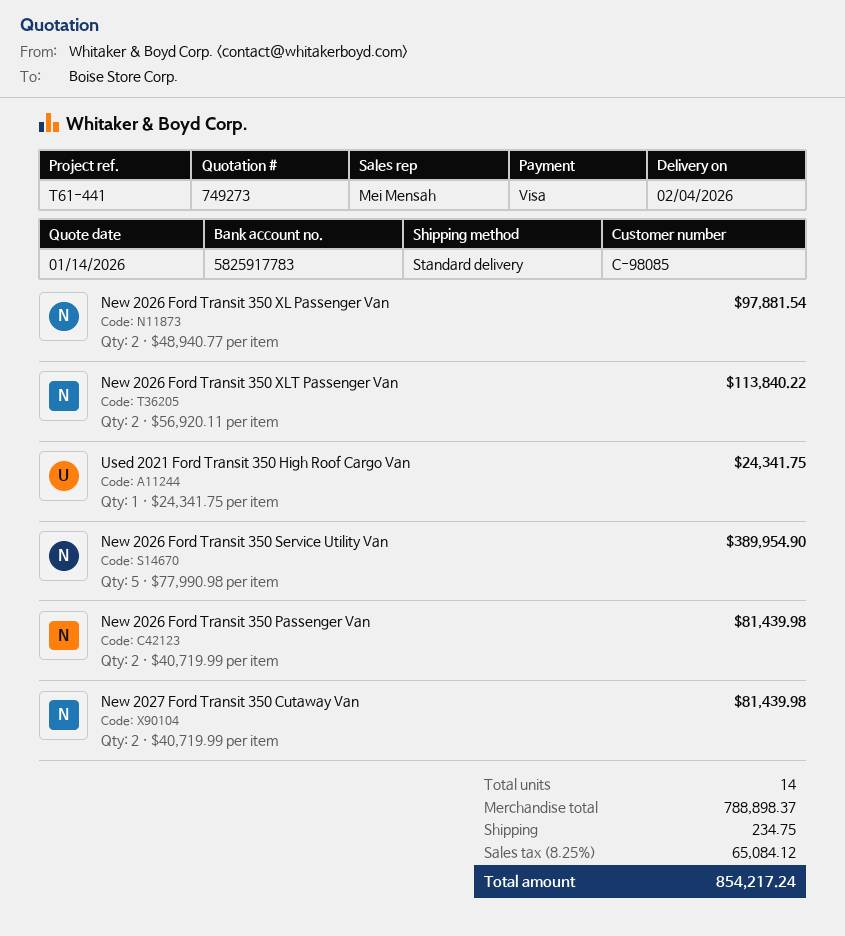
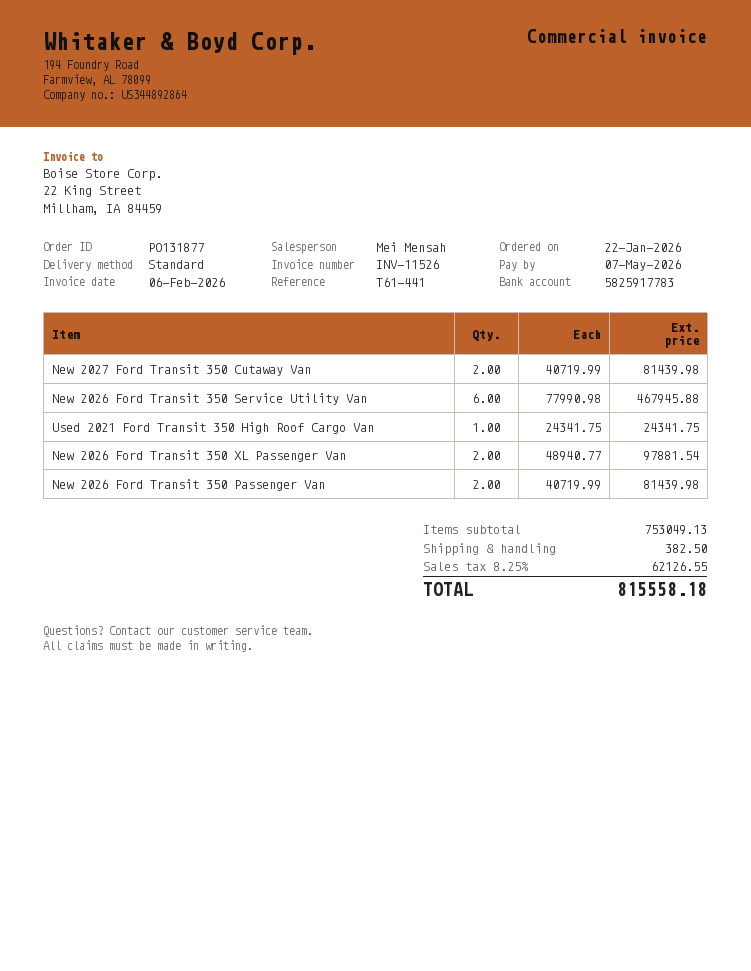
New 2026 Ford Transit 350 XLT Passenger Van: 2 x 56920.11 = 113840.22 -> none
New 2026 Ford Transit 350 Service Utility Van: 5 x 77990.98 = 389954.90 -> 6 x 77990.98 = 467945.88
subtotal: 788898.37 -> 753049.13
shipping: 234.75 -> 382.50
tax: 8.25% = 65084.12 -> 8.25% = 62126.55
total: 854217.24 -> 815558.18

